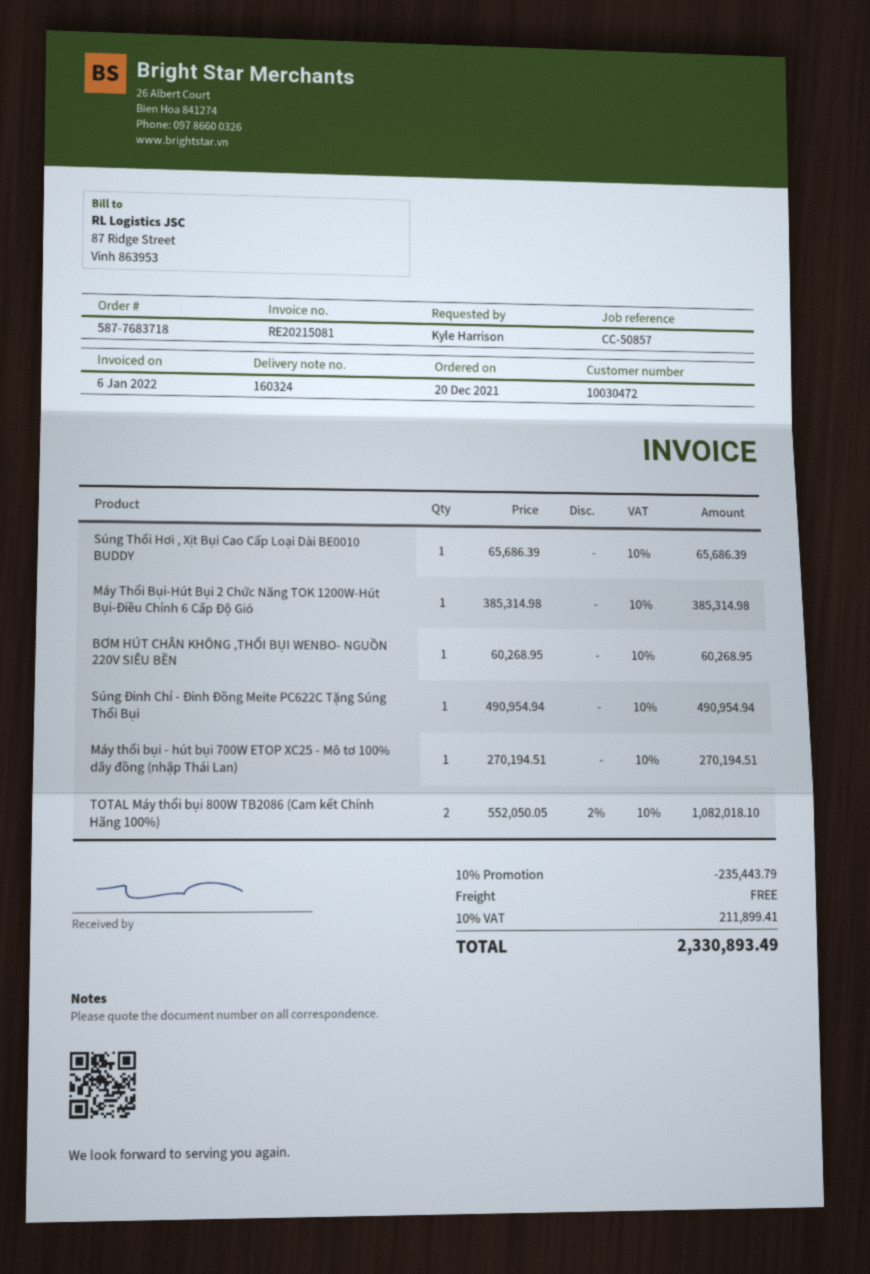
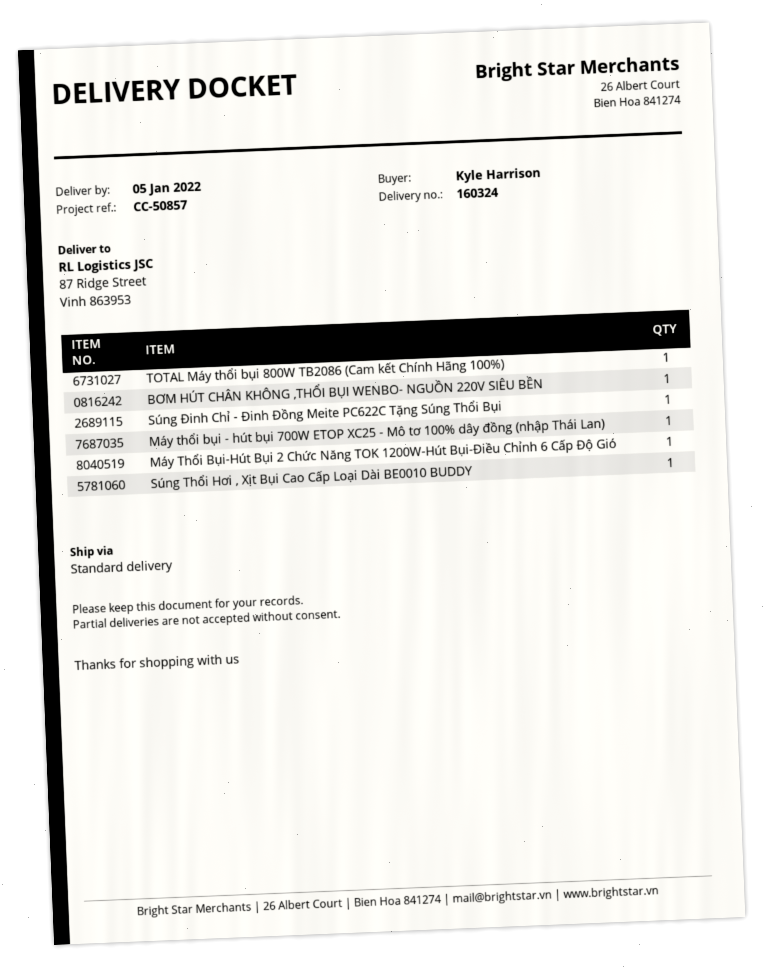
TOTAL Máy thổi bụi 800W TB2086 (Cam kết Chính Hãng 100%): 2 -> 1

